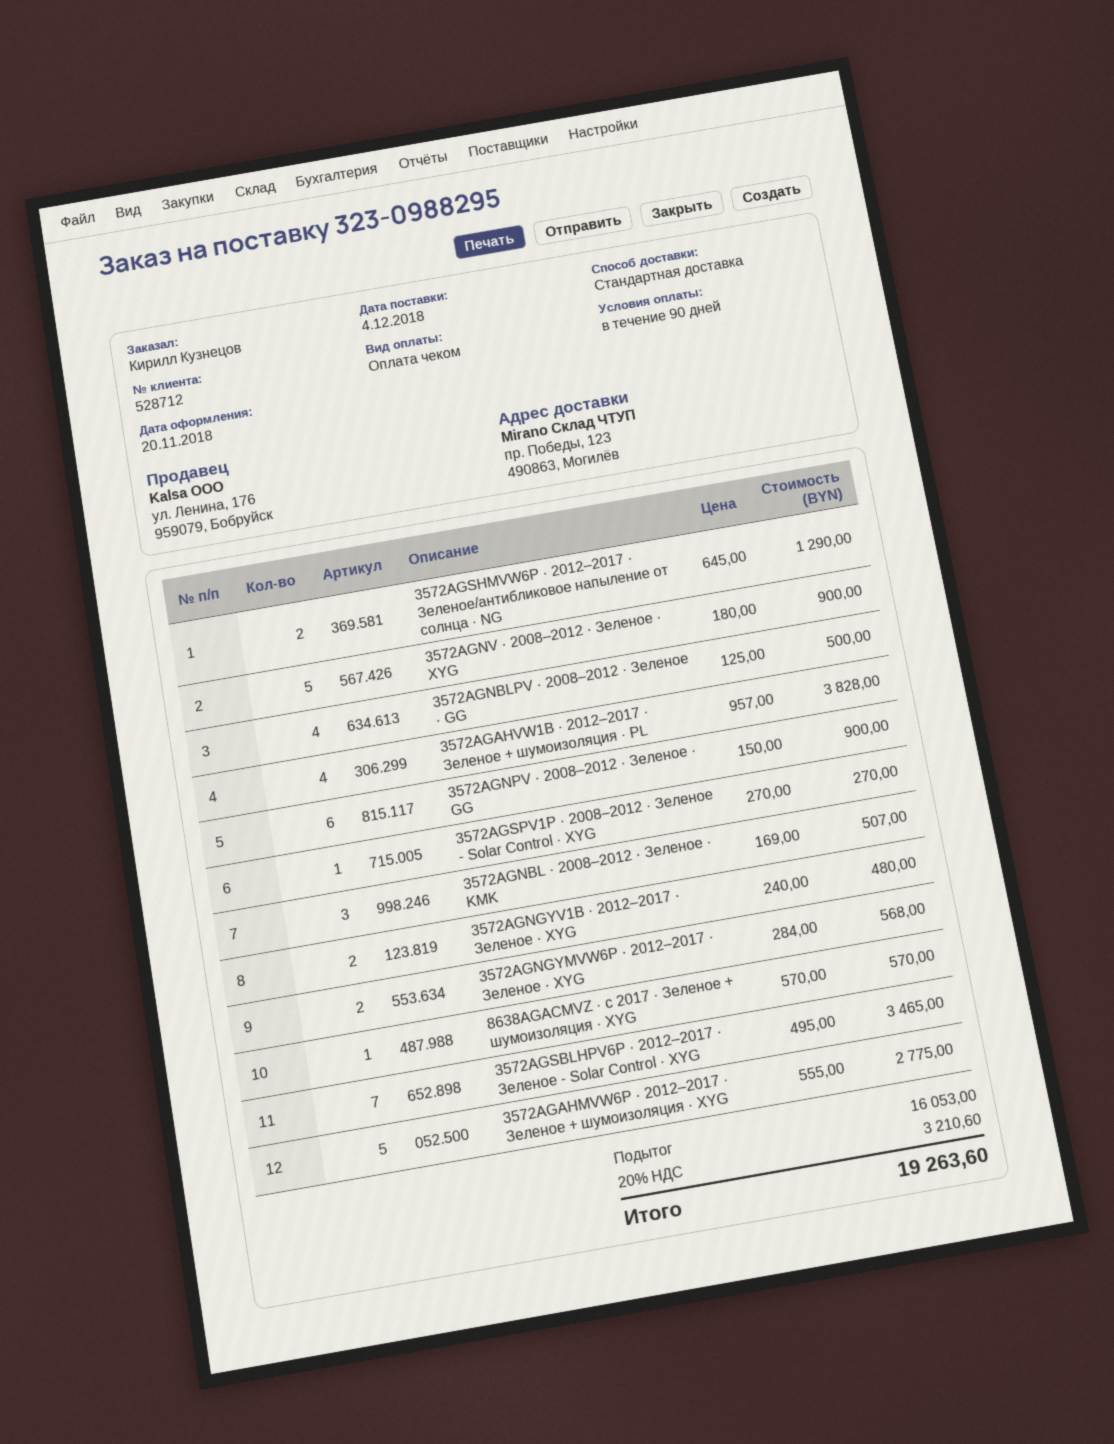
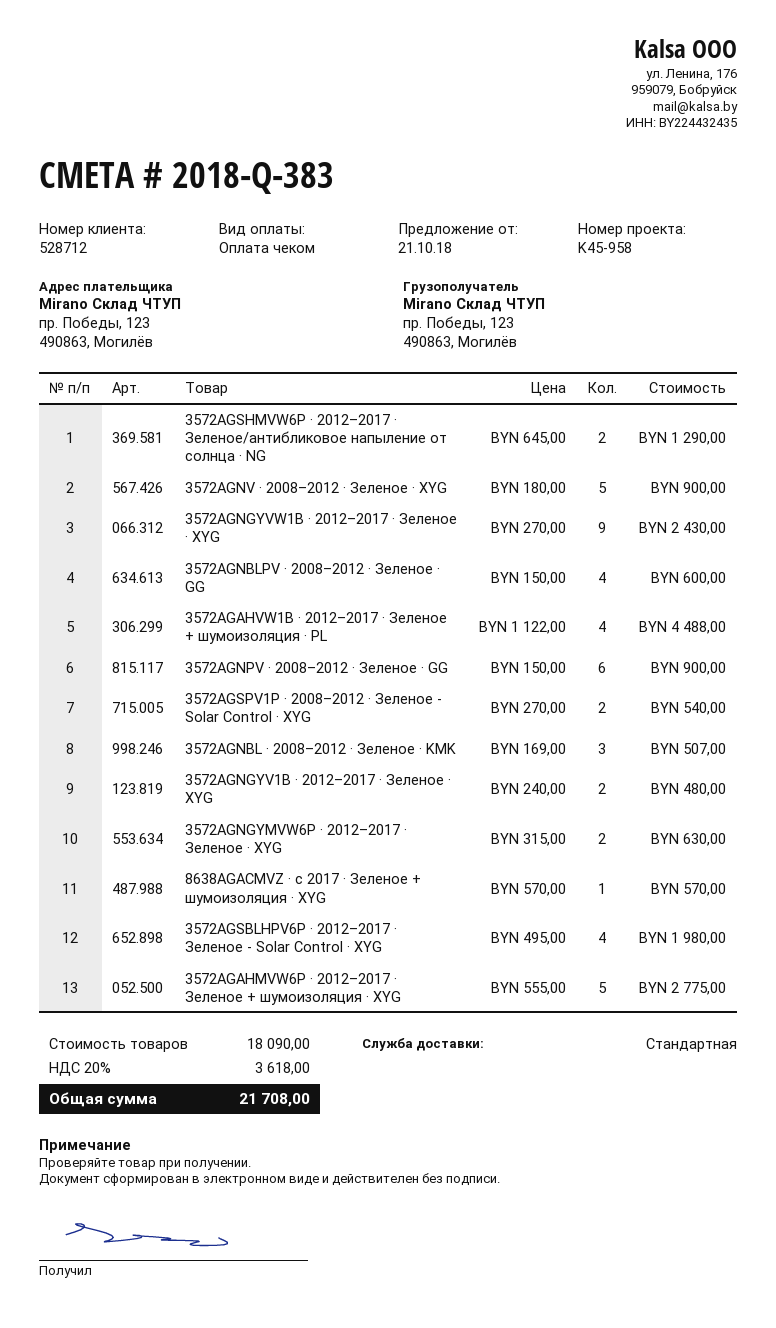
3572AGNBLPV · 2008–2012 · Зеленое · GG: 4 x 125.00 = 500.00 -> 4 x 150.00 = 600.00
3572AGAHVW1B · 2012–2017 · Зеленое + шумоизоляция · PL: 4 x 957.00 = 3828.00 -> 4 x 1122.00 = 4488.00
3572AGSPV1P · 2008–2012 · Зеленое - Solar Control · XYG: 1 x 270.00 = 270.00 -> 2 x 270.00 = 540.00
3572AGNGYMVW6P · 2012–2017 · Зеленое · XYG: 2 x 284.00 = 568.00 -> 2 x 315.00 = 630.00
3572AGSBLHPV6P · 2012–2017 · Зеленое - Solar Control · XYG: 7 x 495.00 = 3465.00 -> 4 x 495.00 = 1980.00
3572AGNGYVW1B · 2012–2017 · Зеленое · XYG: none -> 9 x 270.00 = 2430.00
subtotal: 16053.00 -> 18090.00
tax: 20% = 3210.60 -> 20% = 3618.00
total: 19263.60 -> 21708.00

